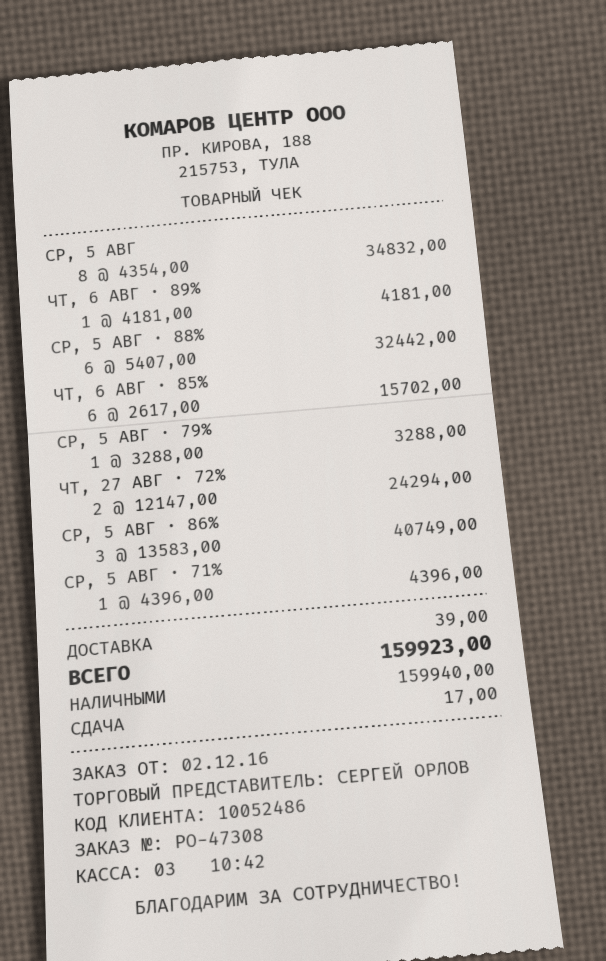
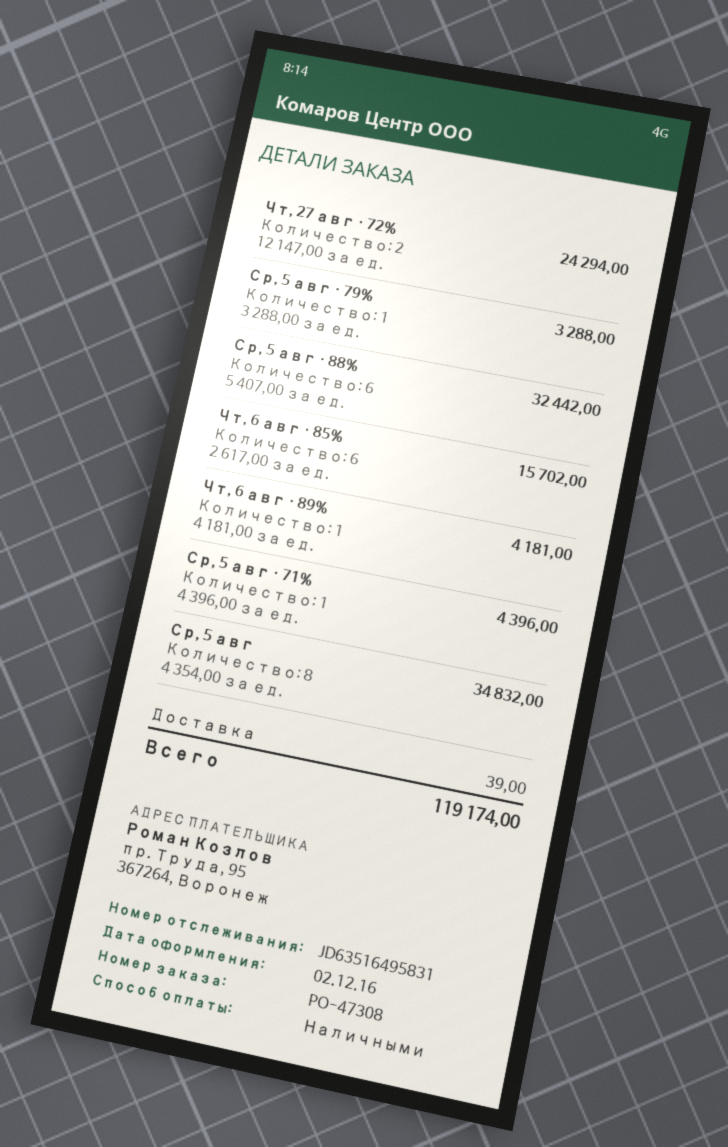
СР, 5 АВГ · 86%: 3 x 13583.00 = 40749.00 -> none
total: 159923.00 -> 119174.00

